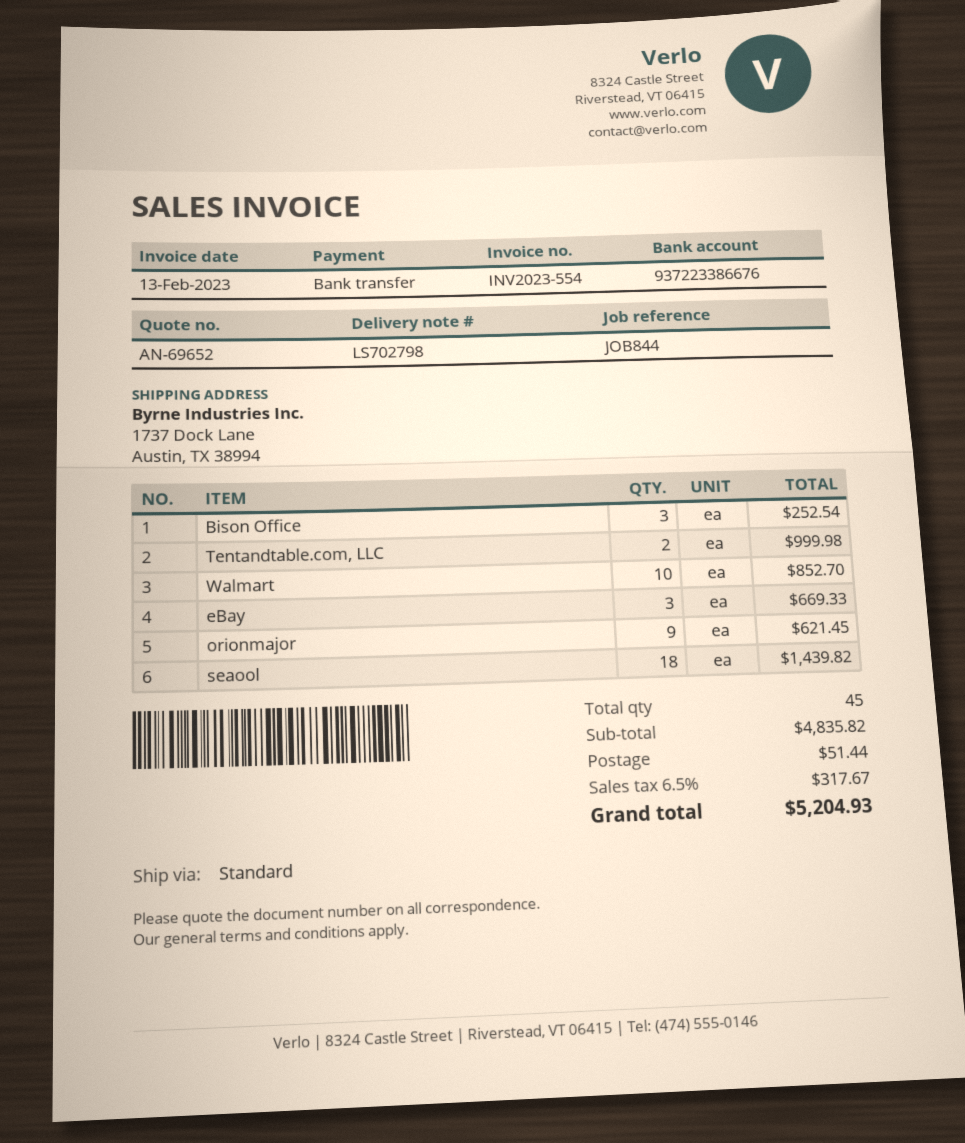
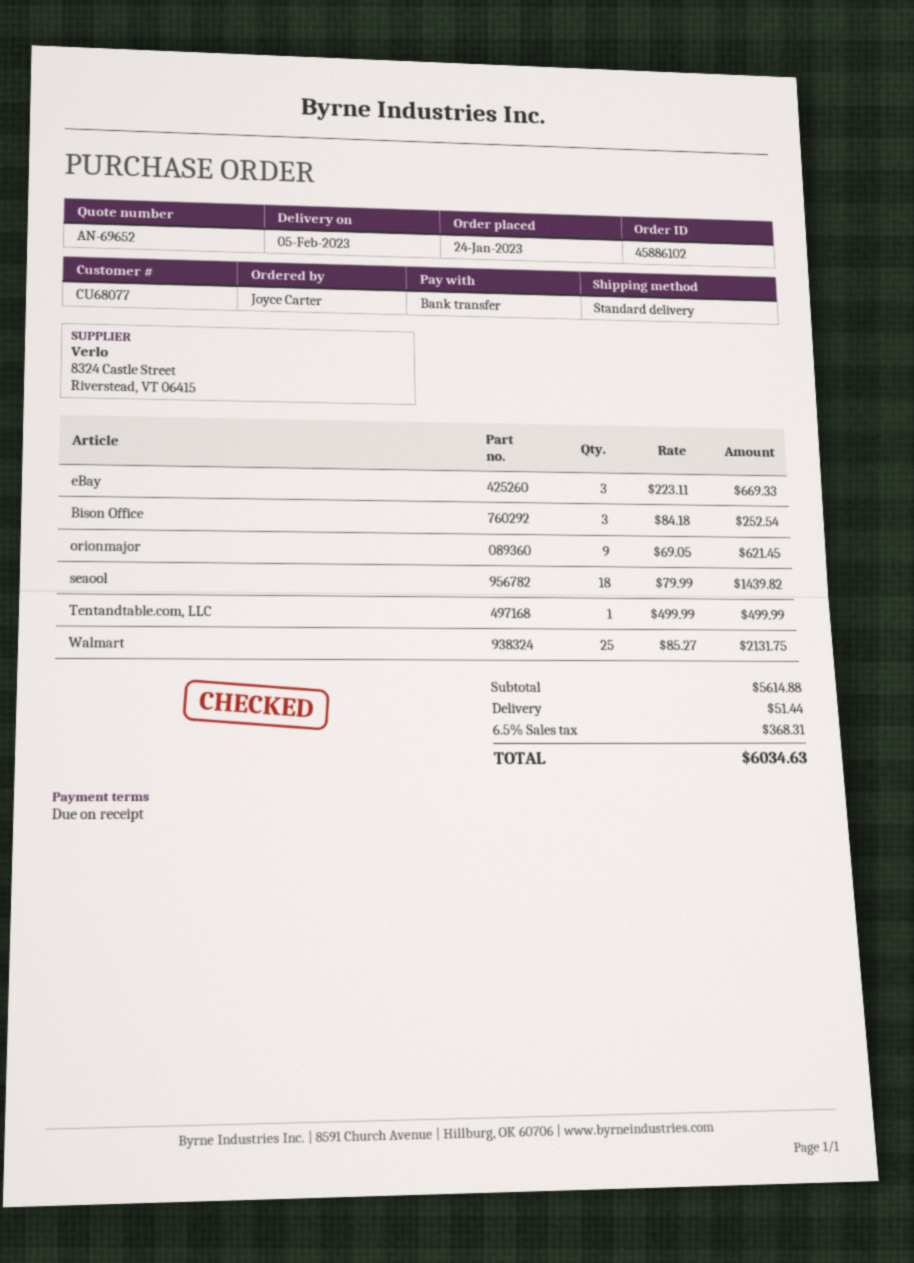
Tentandtable.com, LLC: 2 for 999.98 -> 1 for 499.99
Walmart: 10 for 852.70 -> 25 for 2131.75
subtotal: 4835.82 -> 5614.88
tax: 6.5% = 317.67 -> 6.5% = 368.31
total: 5204.93 -> 6034.63

